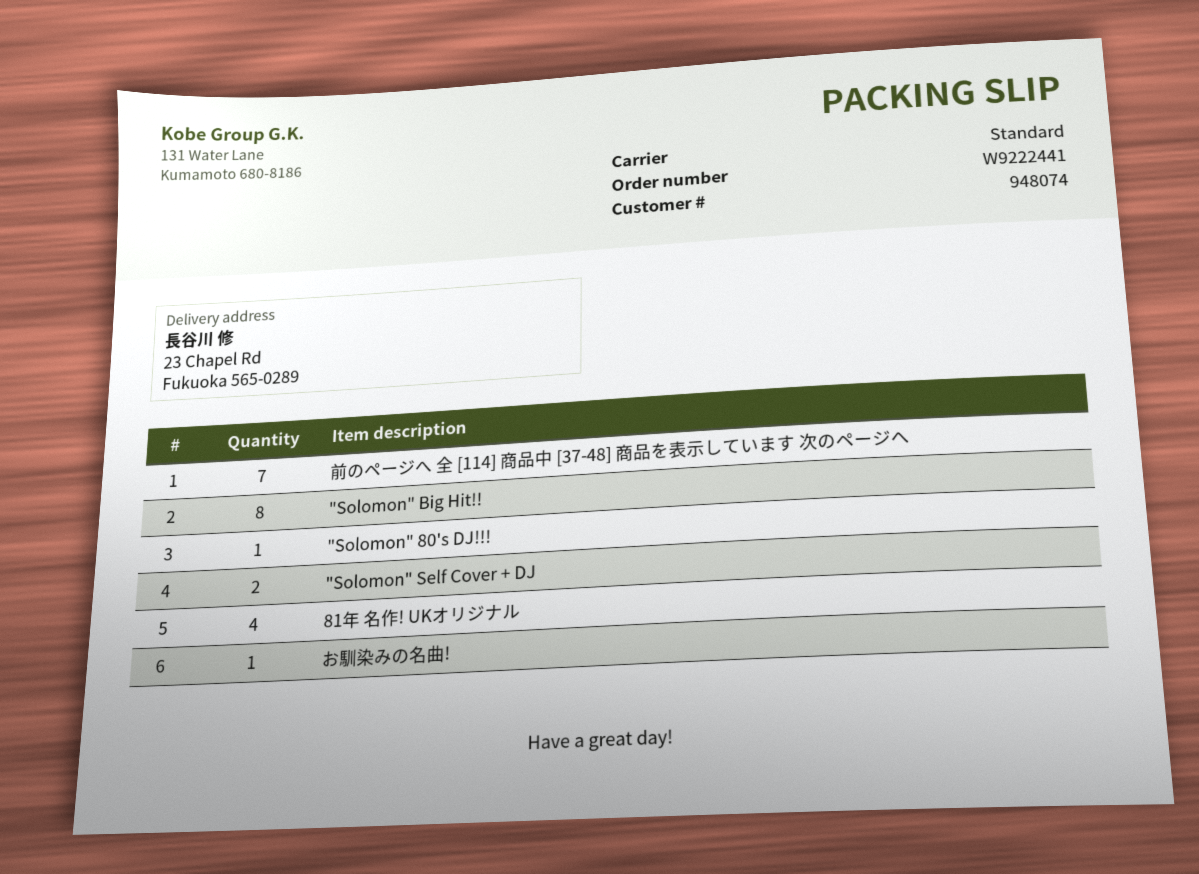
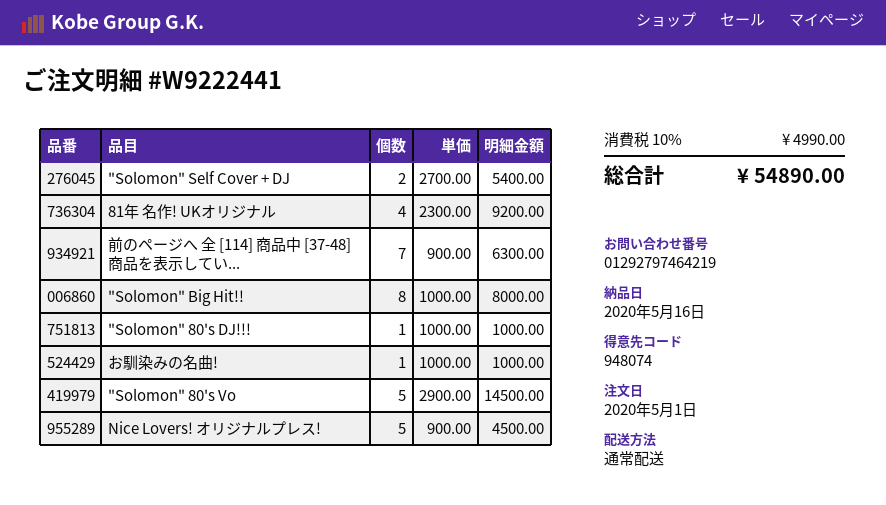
"Solomon" 80's Vo: none -> 5
Nice Lovers! オリジナルプレス!: none -> 5

